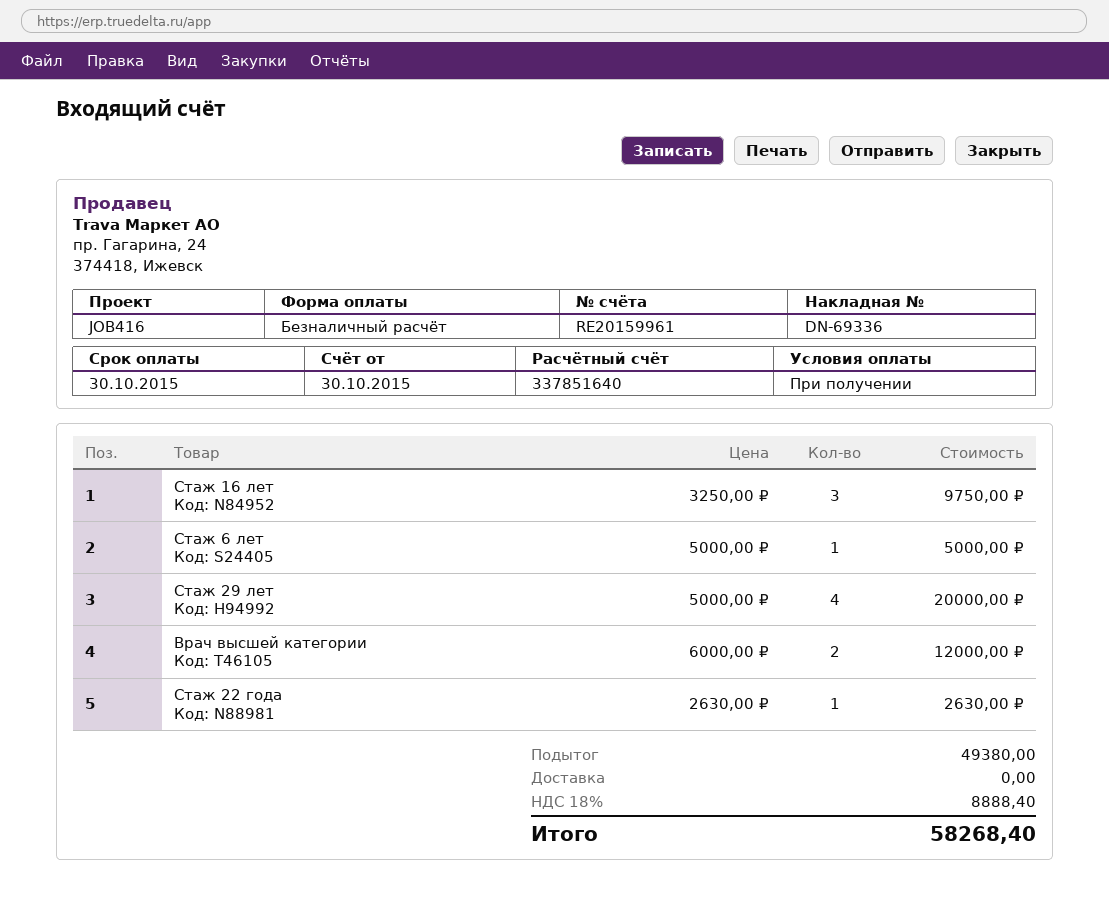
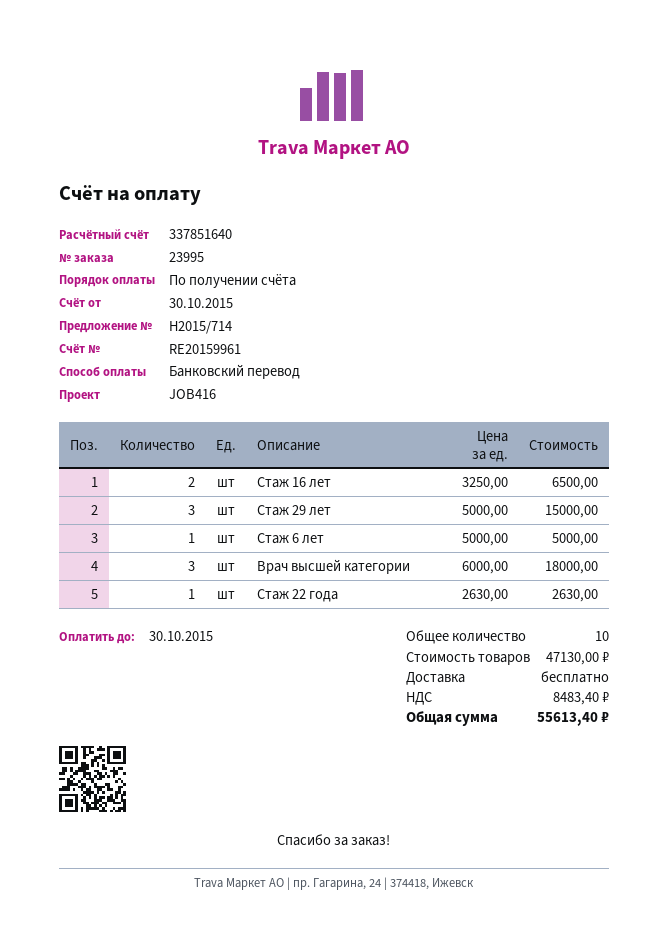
Стаж 16 лет: 3 x 3250.00 = 9750.00 -> 2 x 3250.00 = 6500.00
Стаж 29 лет: 4 x 5000.00 = 20000.00 -> 3 x 5000.00 = 15000.00
Врач высшей категории: 2 x 6000.00 = 12000.00 -> 3 x 6000.00 = 18000.00
subtotal: 49380.00 -> 47130.00
tax: 8888.40 -> 8483.40
total: 58268.40 -> 55613.40

